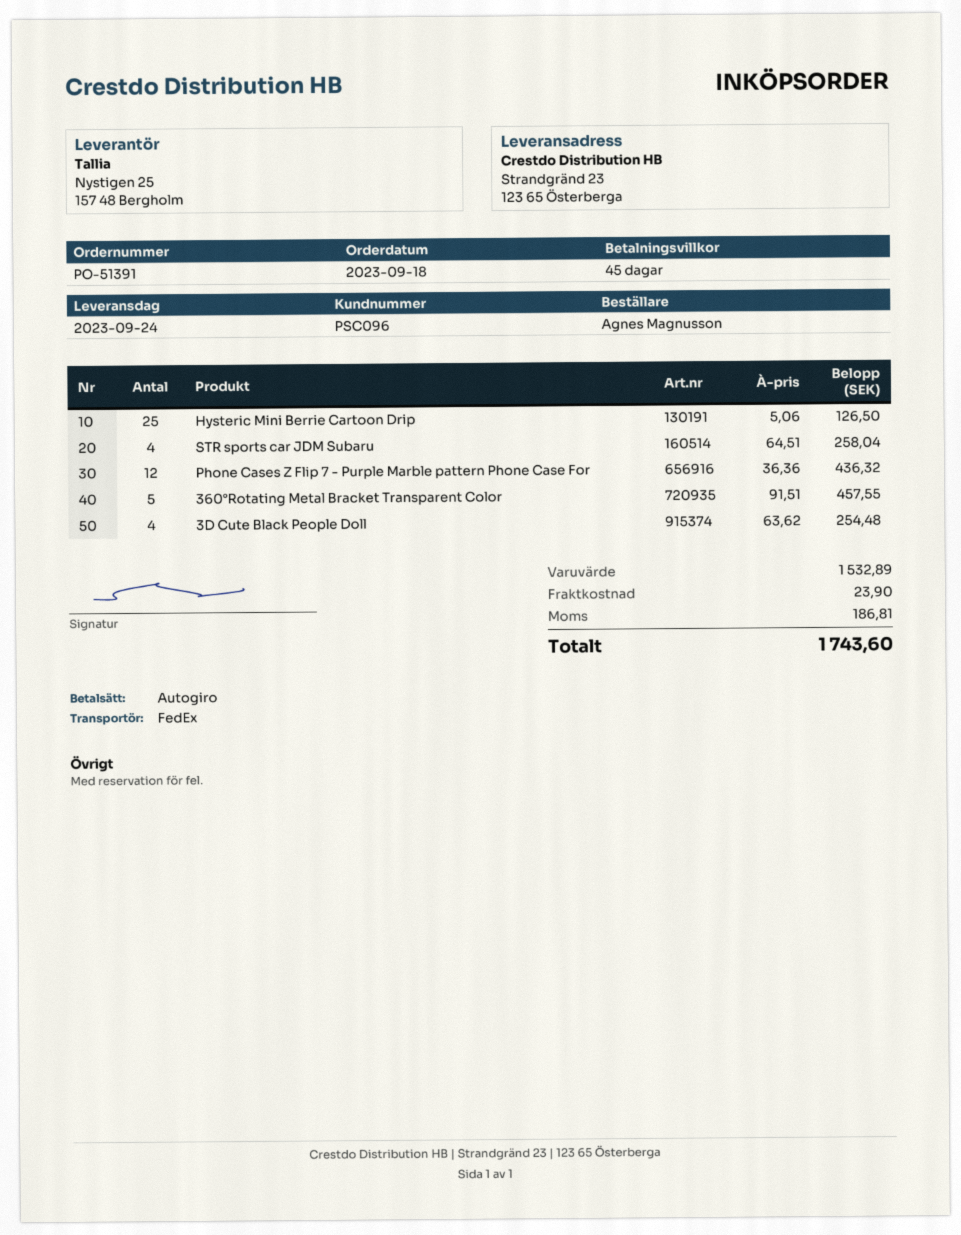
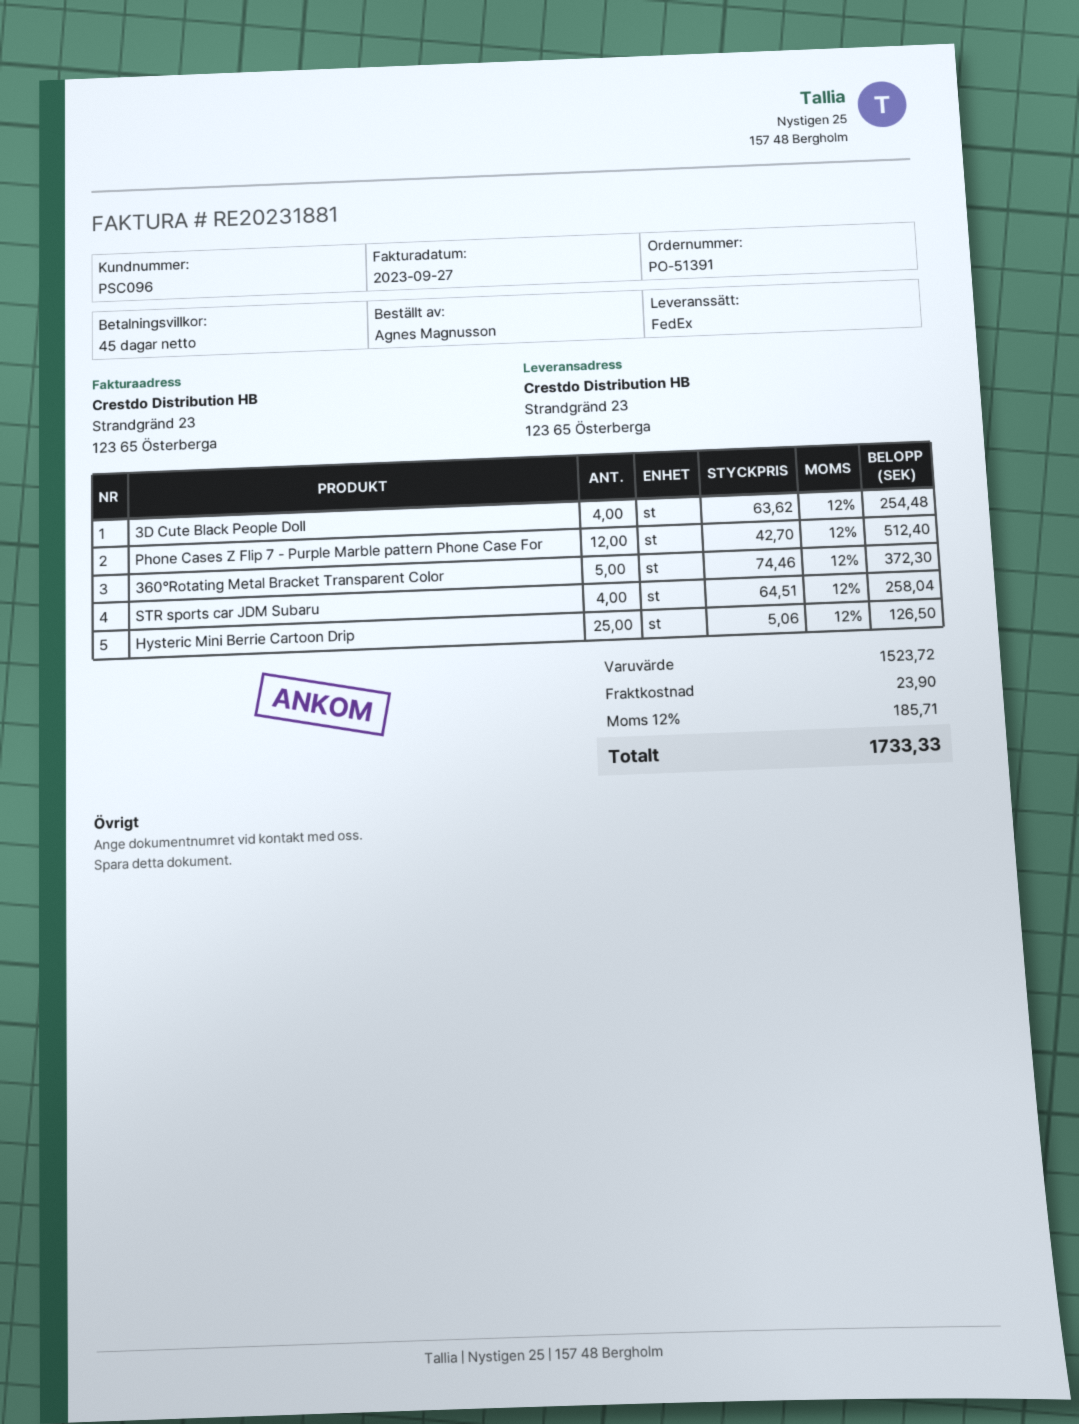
Phone Cases Z Flip 7 - Purple Marble pattern Phone Case For: 12 x 36.36 = 436.32 -> 12 x 42.70 = 512.40
360°Rotating Metal Bracket Transparent Color: 5 x 91.51 = 457.55 -> 5 x 74.46 = 372.30
subtotal: 1532.89 -> 1523.72
tax: 186.81 -> 185.71
total: 1743.60 -> 1733.33

